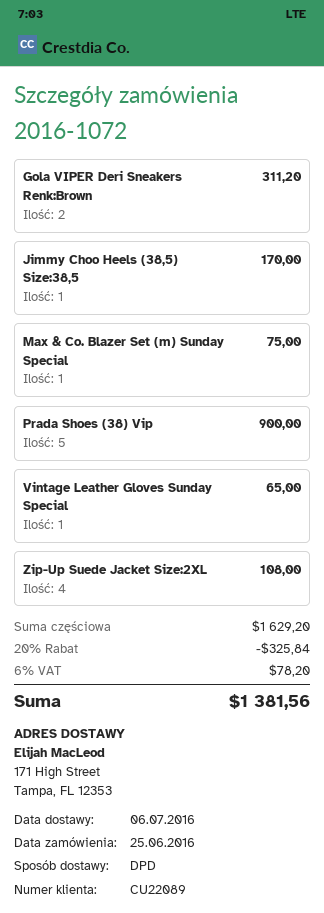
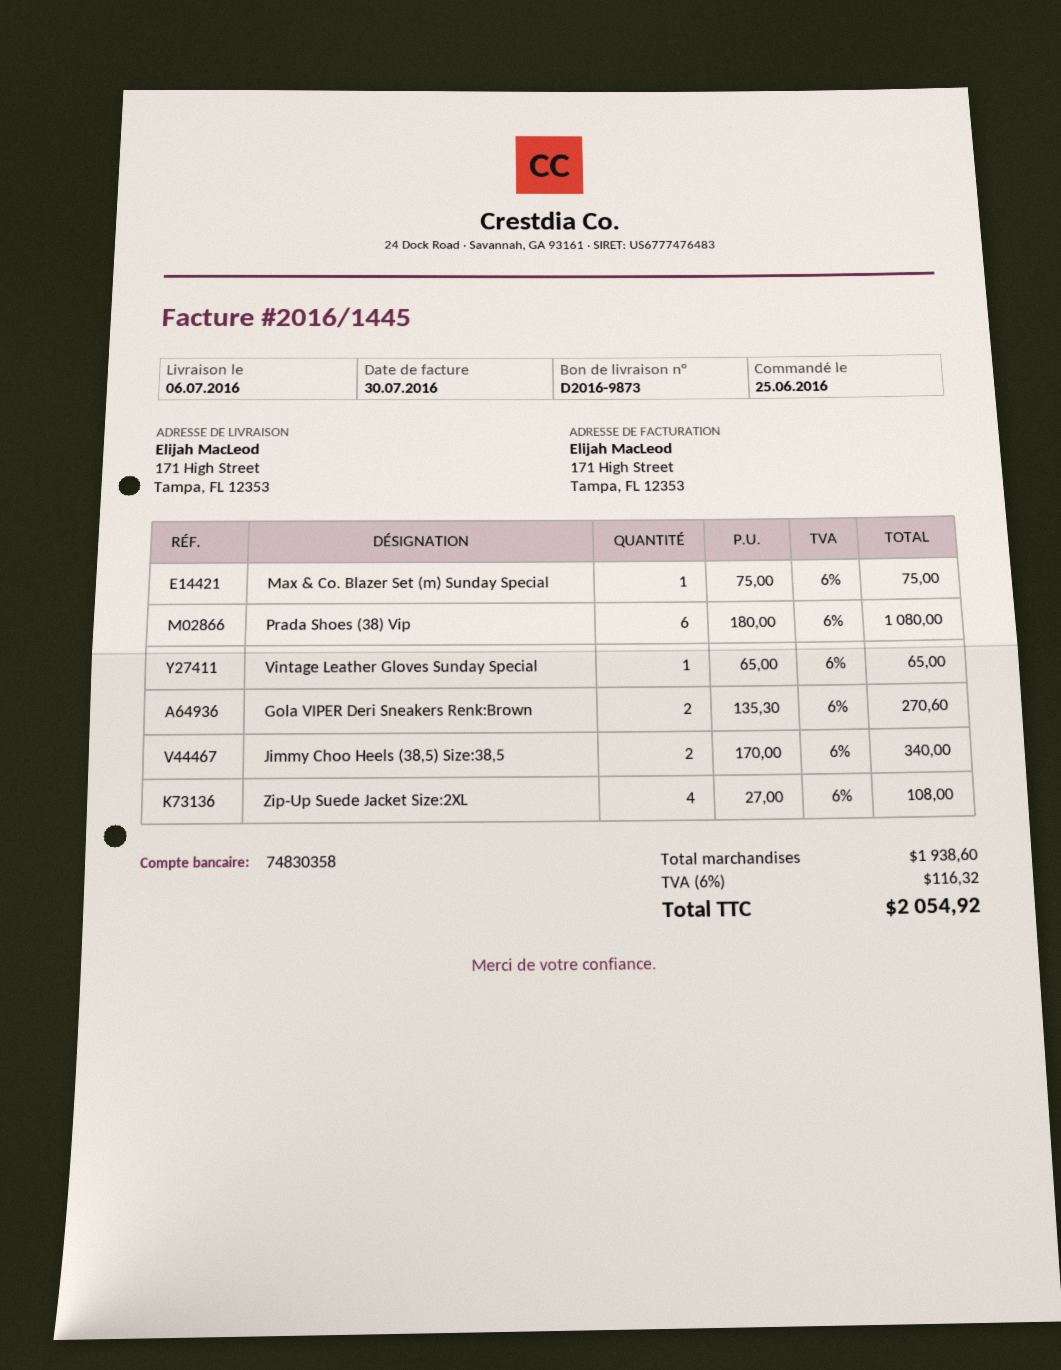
Gola VIPER Deri Sneakers Renk:Brown: 2 for 311.20 -> 2 for 270.60
Jimmy Choo Heels (38,5) Size:38,5: 1 for 170.00 -> 2 for 340.00
Prada Shoes (38) Vip: 5 for 900.00 -> 6 for 1080.00
subtotal: 1629.20 -> 1938.60
discount: 20% = 325.84 -> none
tax: 6% = 78.20 -> 6% = 116.32
total: 1381.56 -> 2054.92

